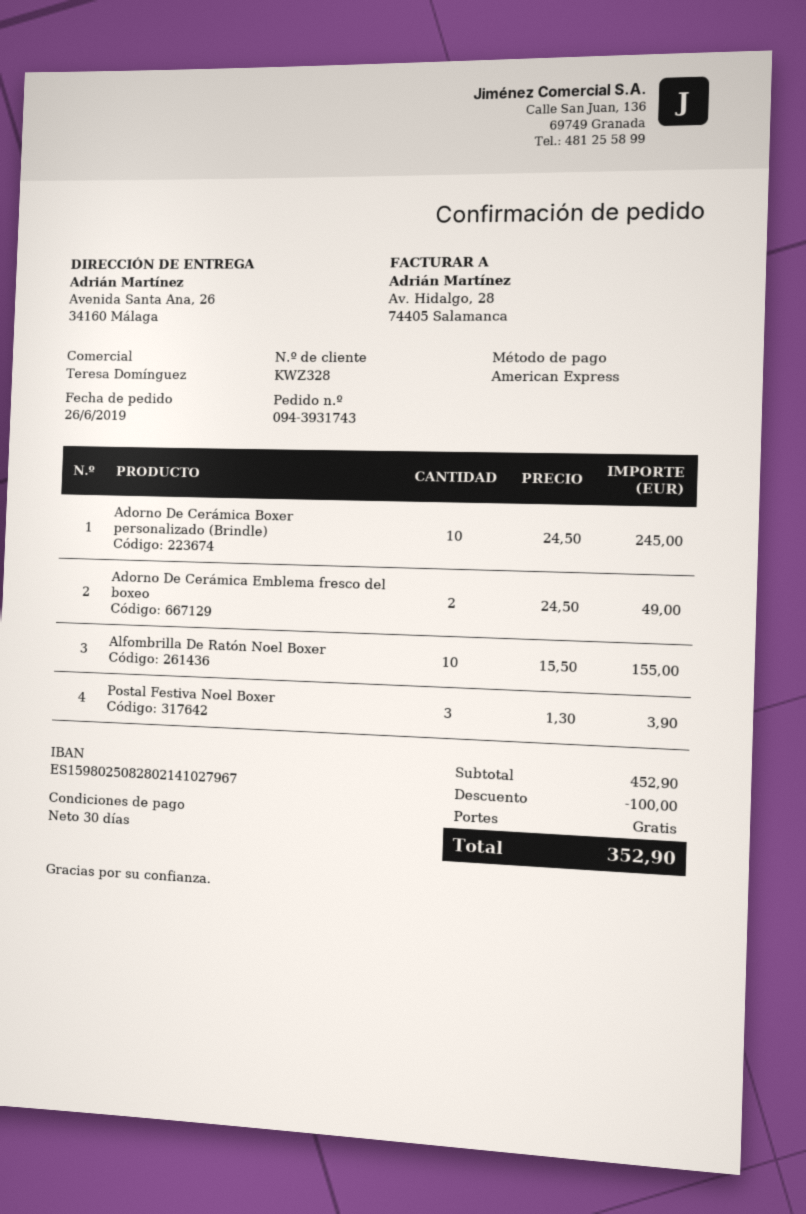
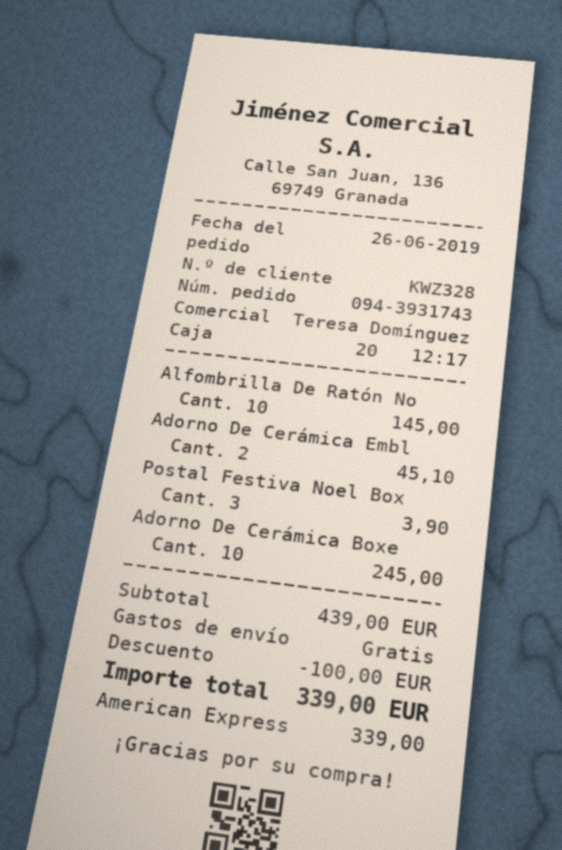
Adorno De Cerámica Emblema fresco del boxeo: 2 for 49.00 -> 2 for 45.10
Alfombrilla De Ratón Noel Boxer: 10 for 155.00 -> 10 for 145.00
subtotal: 452.90 -> 439.00
total: 352.90 -> 339.00

